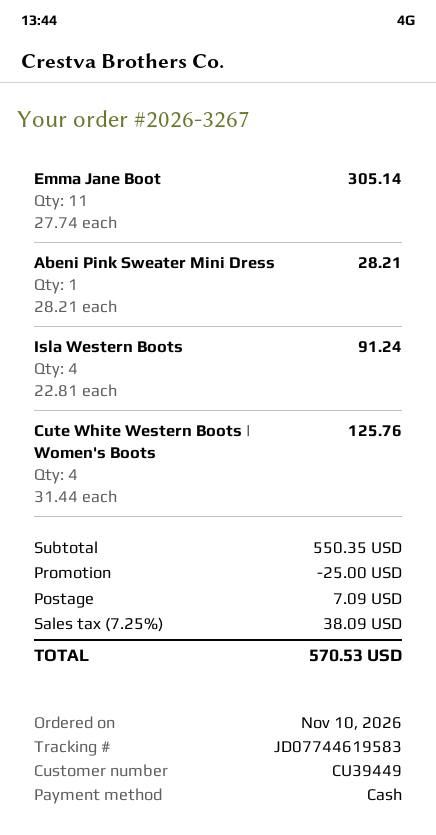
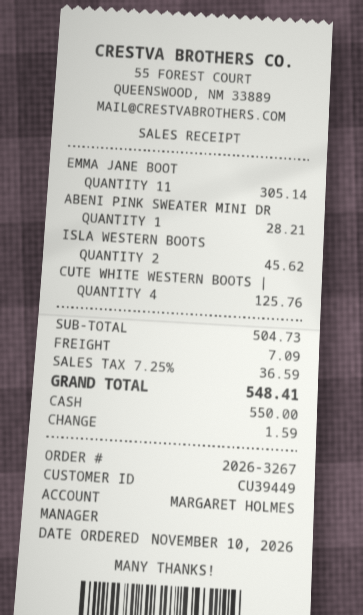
Isla Western Boots: 4 for 91.24 -> 2 for 45.62
subtotal: 550.35 -> 504.73
discount: 25.00 -> none
tax: 7.25% = 38.09 -> 7.25% = 36.59
total: 570.53 -> 548.41

